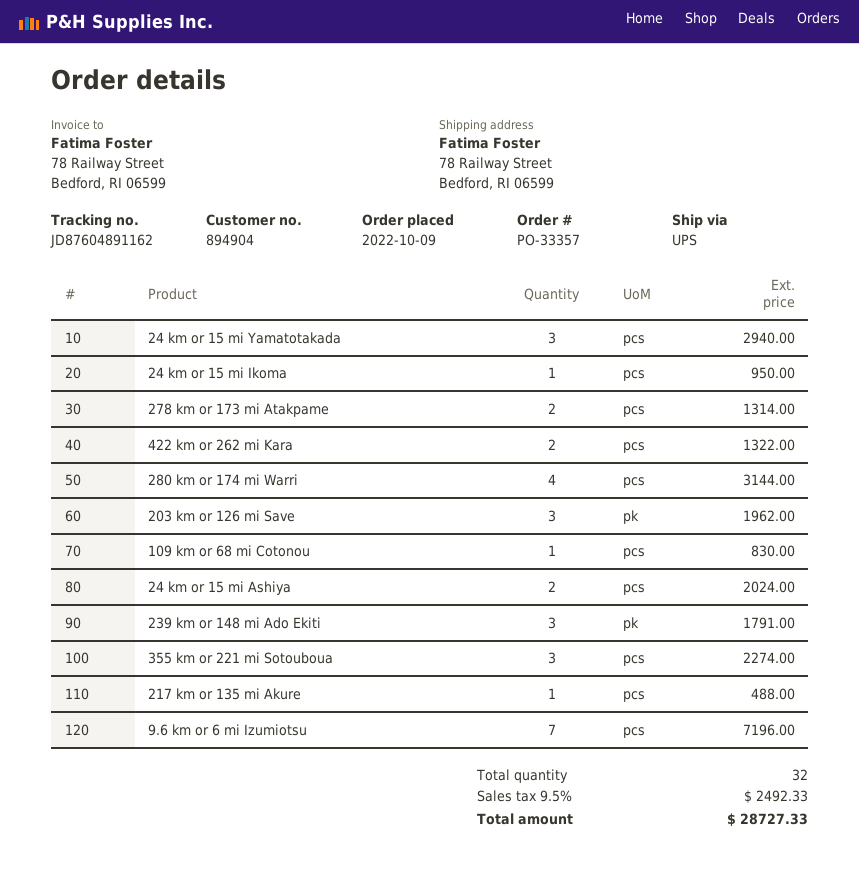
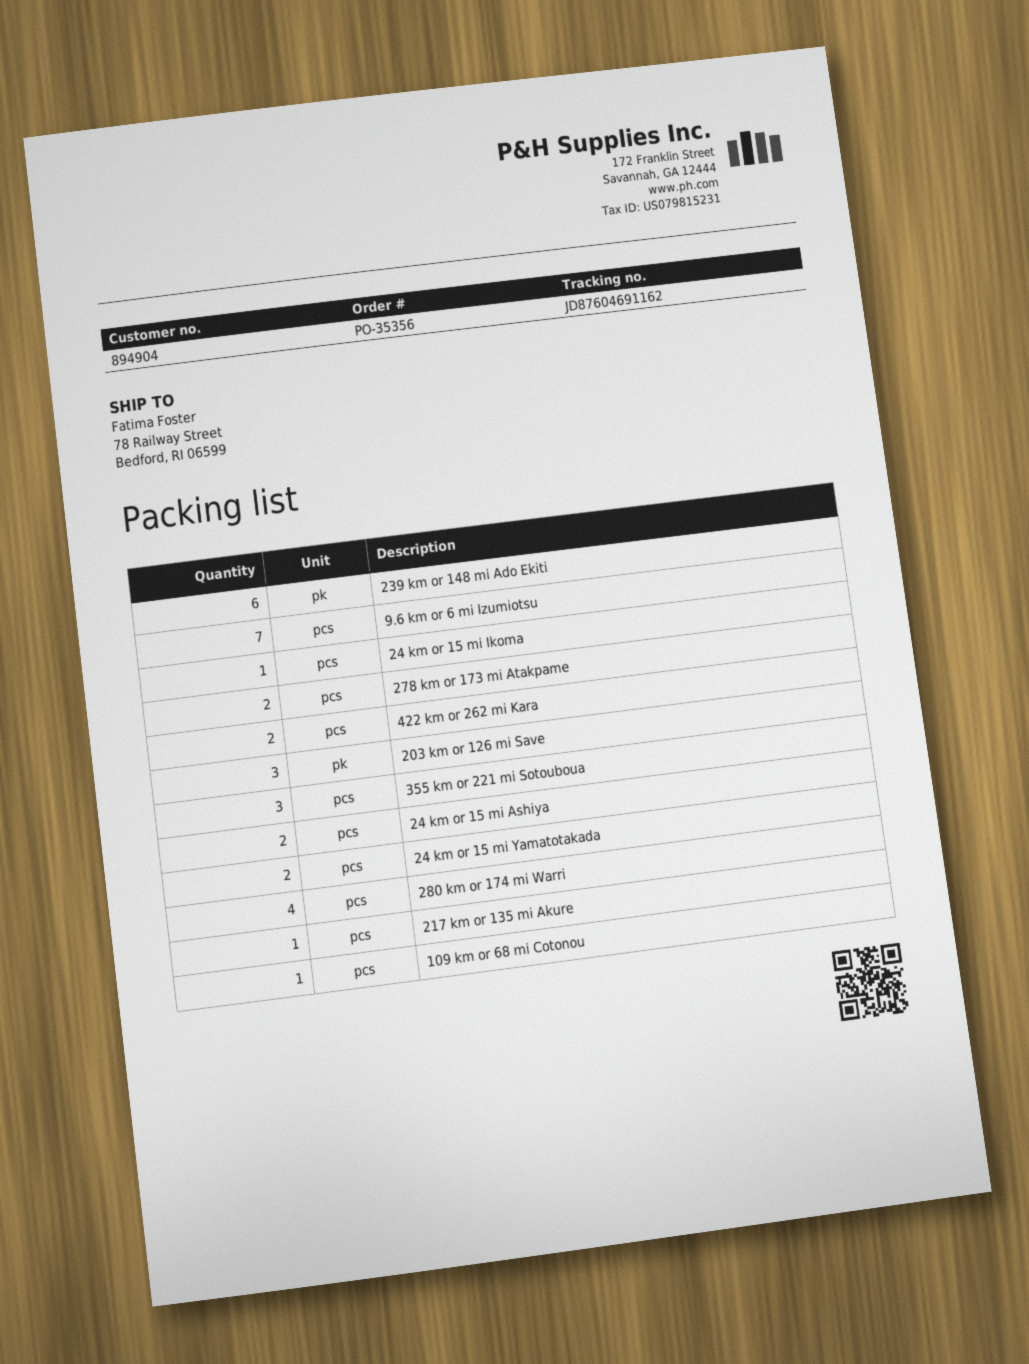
order number: PO-33357 -> PO-35356
tracking number: JD87604891162 -> JD87604691162
24 km or 15 mi Yamatotakada: 3 -> 2
239 km or 148 mi Ado Ekiti: 3 -> 6

